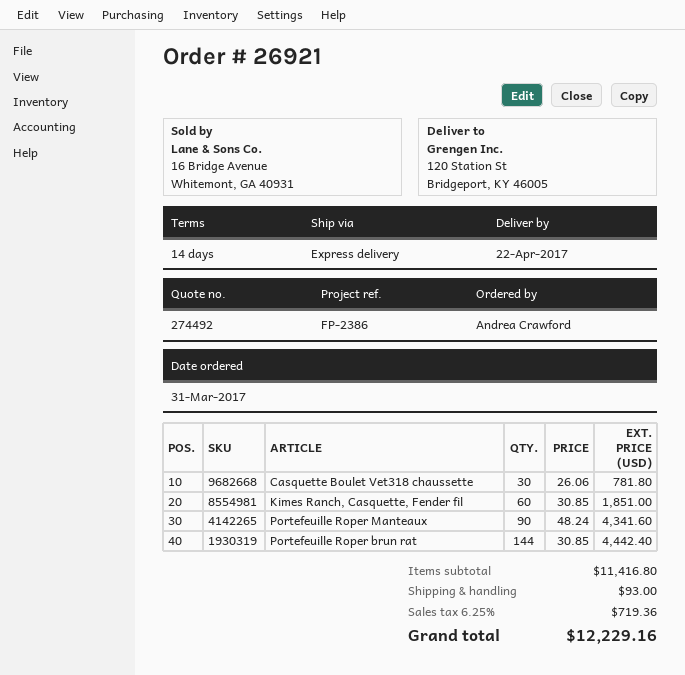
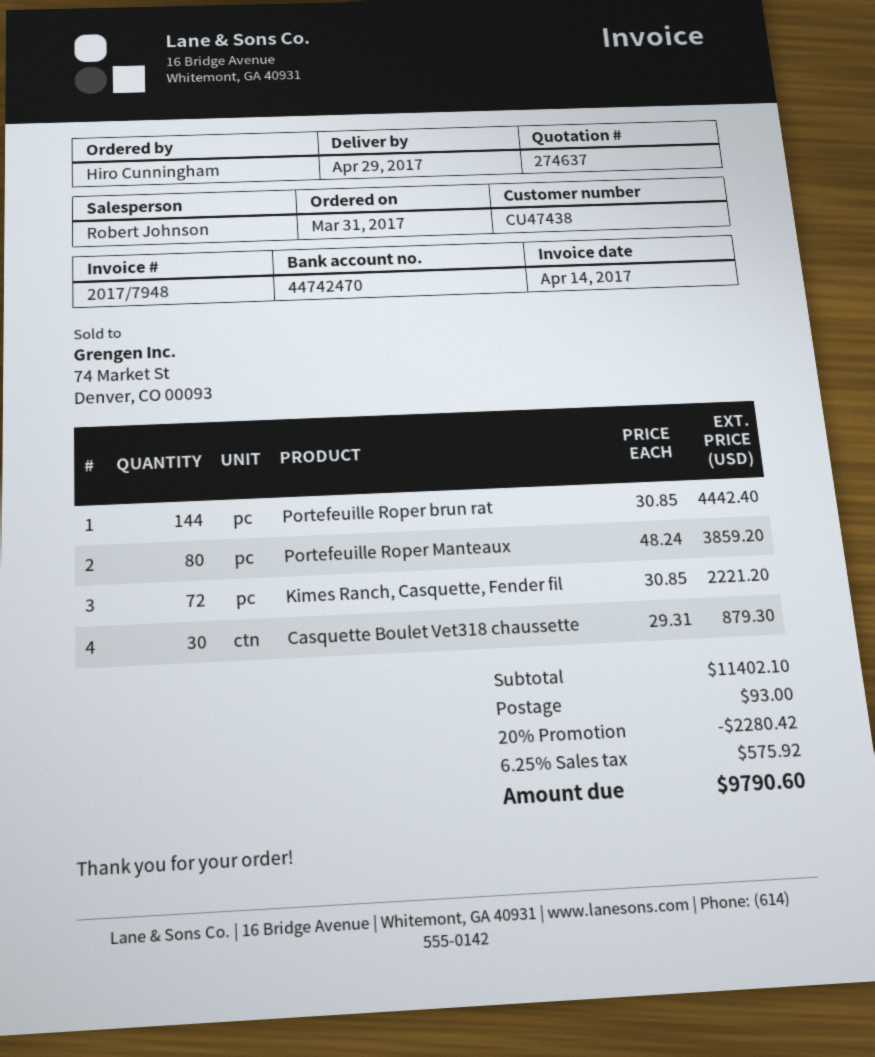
quote number: 274492 -> 274637
delivery date: 2017-04-22 -> 2017-04-29
ordered by: Andrea Crawford -> Hiro Cunningham
Casquette Boulet Vet318 chaussette: 30 x 26.06 = 781.80 -> 30 x 29.31 = 879.30
Kimes Ranch, Casquette, Fender fil: 60 x 30.85 = 1851.00 -> 72 x 30.85 = 2221.20
Portefeuille Roper Manteaux: 90 x 48.24 = 4341.60 -> 80 x 48.24 = 3859.20
subtotal: 11416.80 -> 11402.10
discount: none -> 20% = 2280.42
tax: 6.25% = 719.36 -> 6.25% = 575.92
total: 12229.16 -> 9790.60

